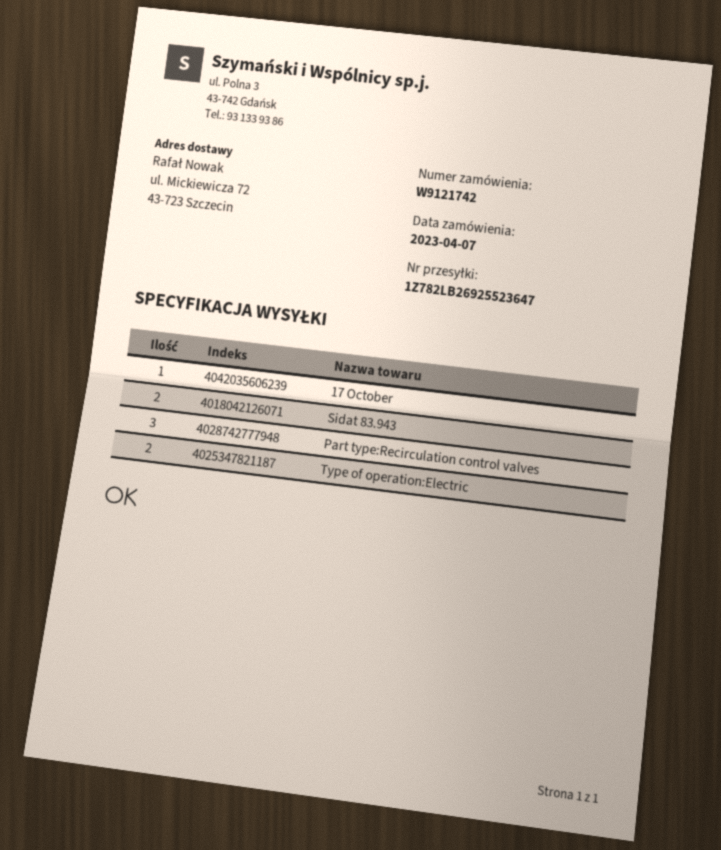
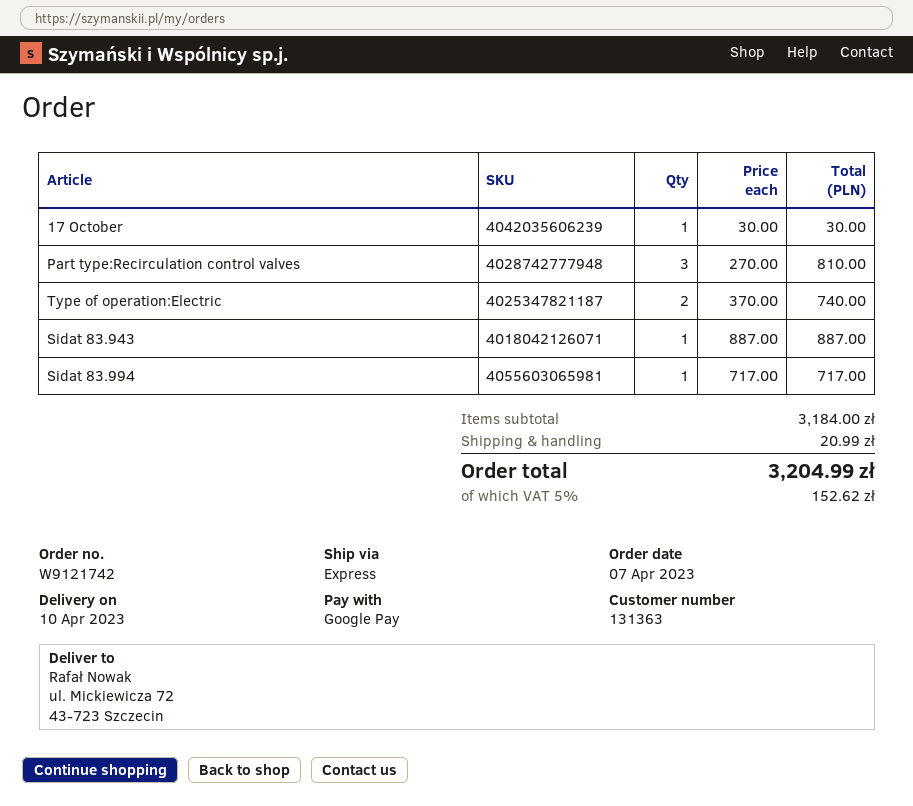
Sidat 83.943: 2 -> 1
Sidat 83.994: none -> 1

